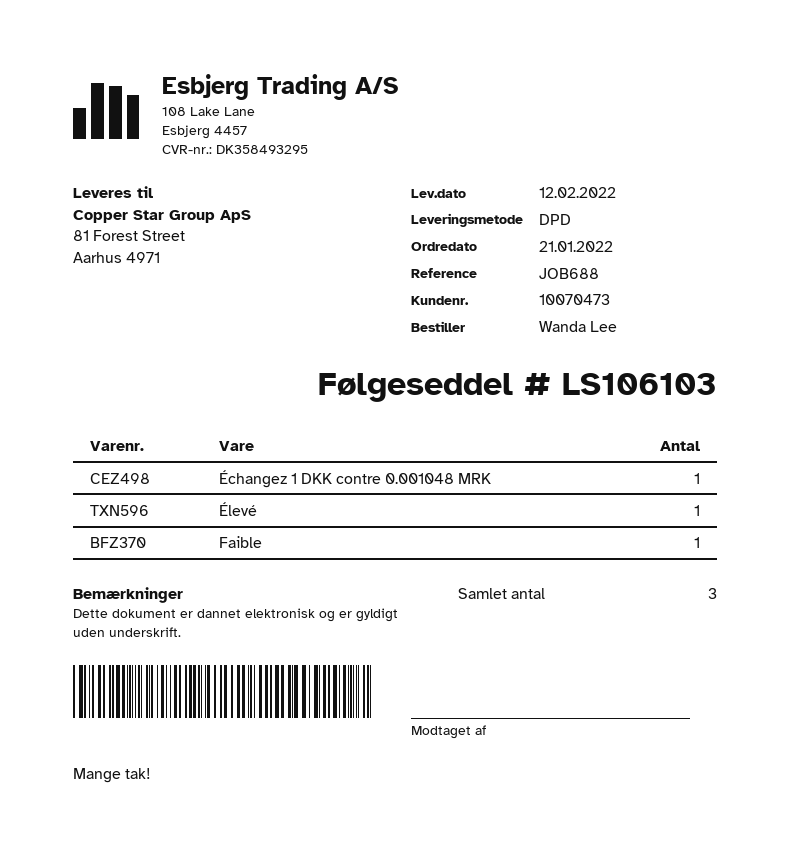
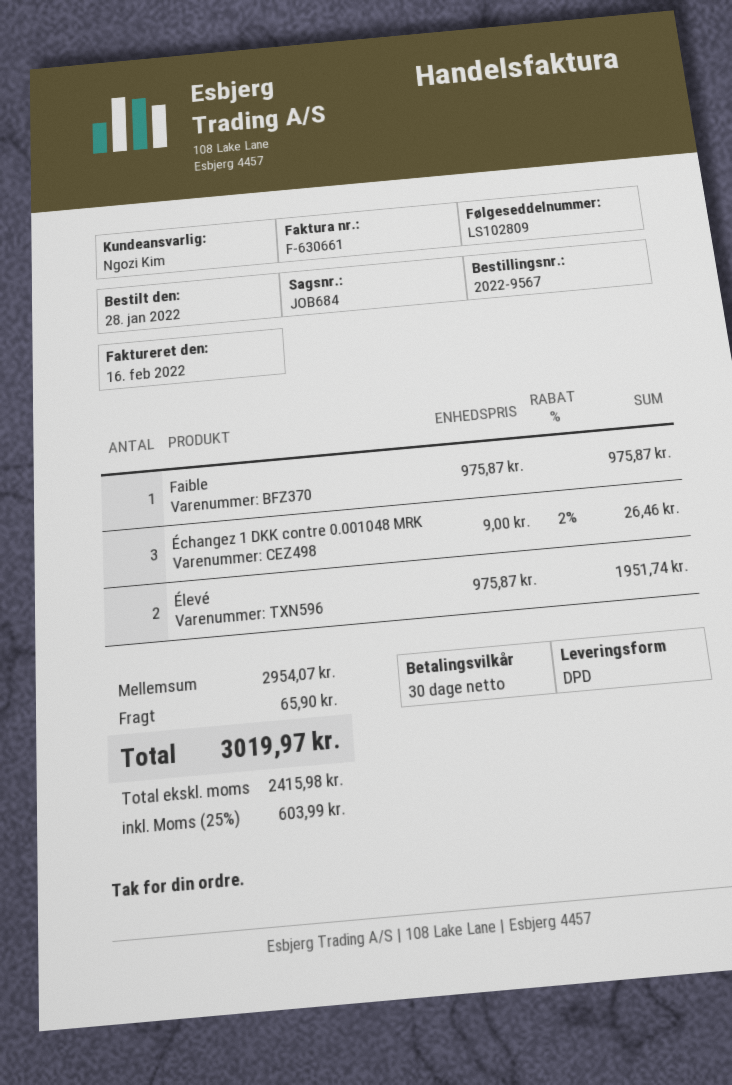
order date: 2022-01-21 -> 2022-01-28
delivery note number: LS106103 -> LS102809
reference: JOB688 -> JOB684
Échangez 1 DKK contre 0.001048 MRK: 1 -> 3
Élevé: 1 -> 2

